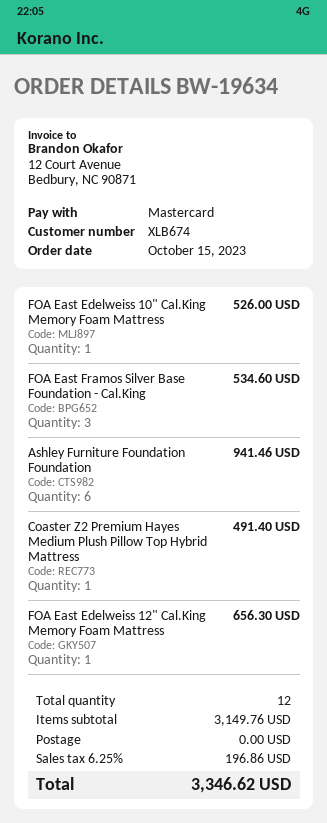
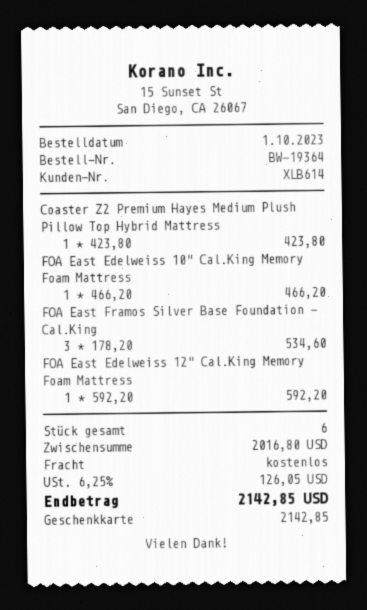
order number: BW-19634 -> BW-19364
order date: 2023-10-15 -> 2023-10-01
customer number: XLB674 -> XLB614
payment method: Mastercard -> gift card
FOA East Edelweiss 10" Cal.King Memory Foam Mattress: 1 for 526.00 -> 1 for 466.20
Ashley Furniture Foundation Foundation: 6 for 941.46 -> none
Coaster Z2 Premium Hayes Medium Plush Pillow Top Hybrid Mattress: 1 for 491.40 -> 1 for 423.80
FOA East Edelweiss 12" Cal.King Memory Foam Mattress: 1 for 656.30 -> 1 for 592.20
total quantity: 12 -> 6
subtotal: 3149.76 -> 2016.80
tax: 6.25% = 196.86 -> 6.25% = 126.05
total: 3346.62 -> 2142.85

